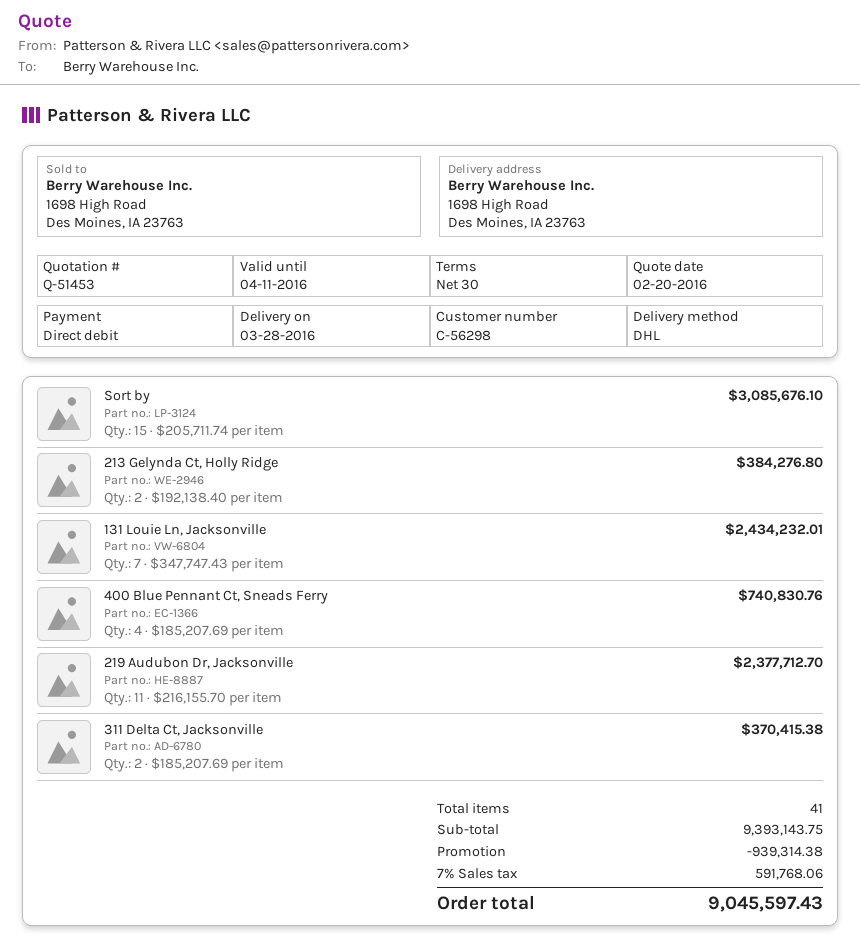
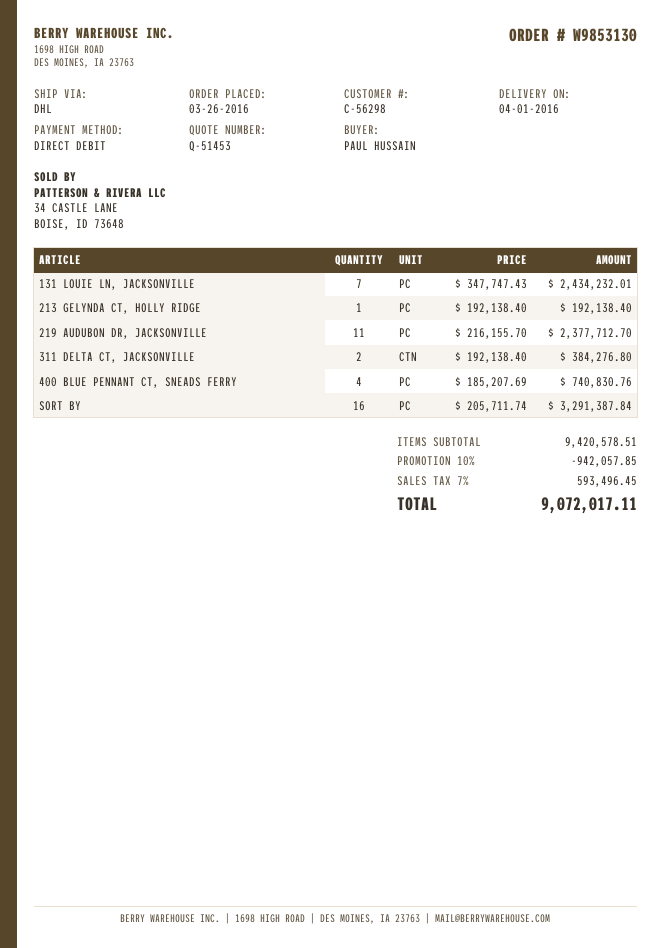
delivery date: 2016-03-28 -> 2016-04-01
Sort by: 15 x 205711.74 = 3085676.10 -> 16 x 205711.74 = 3291387.84
213 Gelynda Ct, Holly Ridge: 2 x 192138.40 = 384276.80 -> 1 x 192138.40 = 192138.40
311 Delta Ct, Jacksonville: 2 x 185207.69 = 370415.38 -> 2 x 192138.40 = 384276.80
subtotal: 9393143.75 -> 9420578.51
discount: 939314.38 -> 942057.85
tax: 7% = 591768.06 -> 7% = 593496.45
total: 9045597.43 -> 9072017.11

